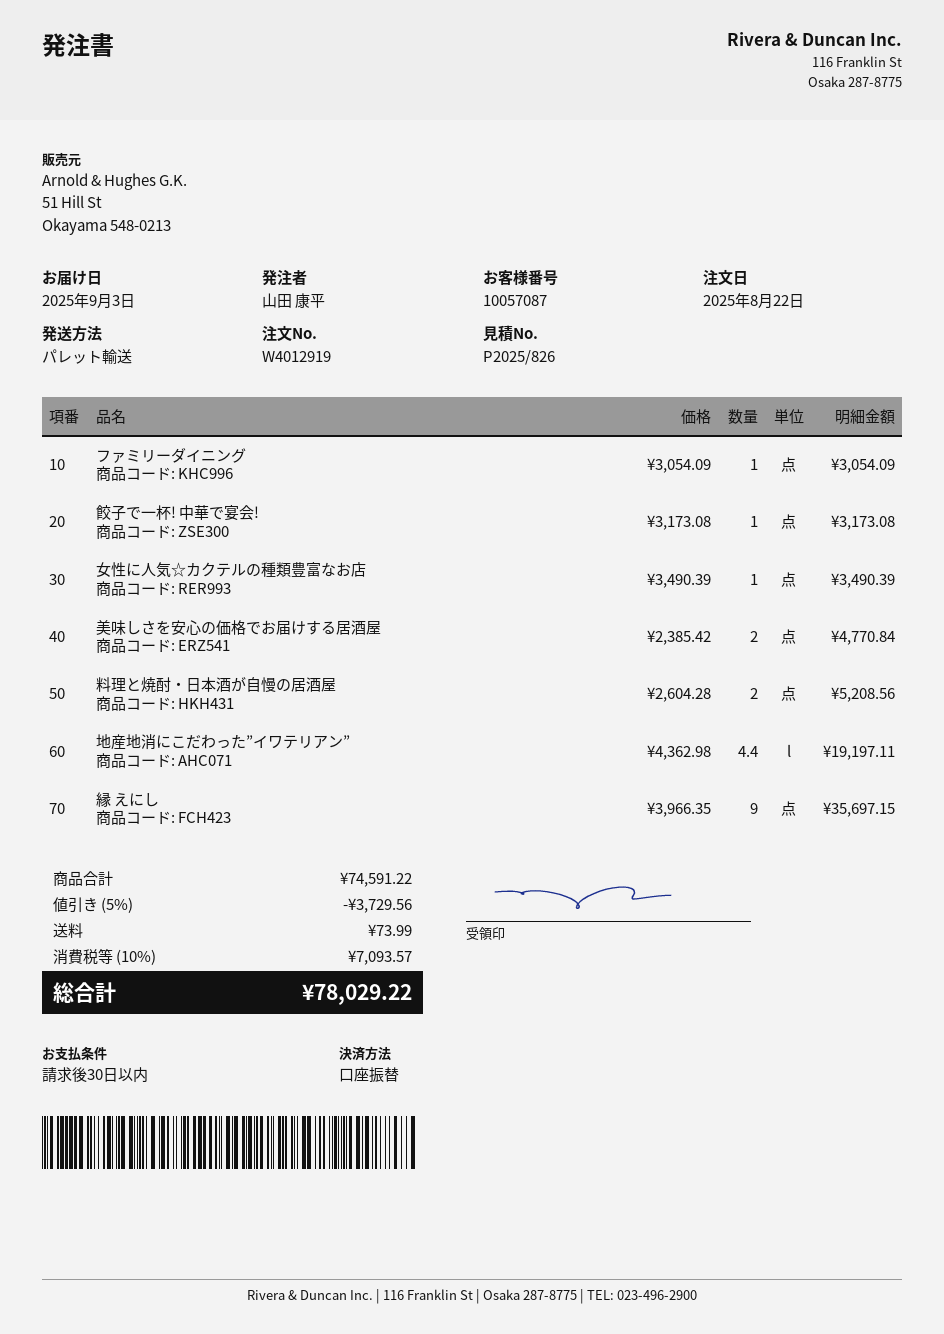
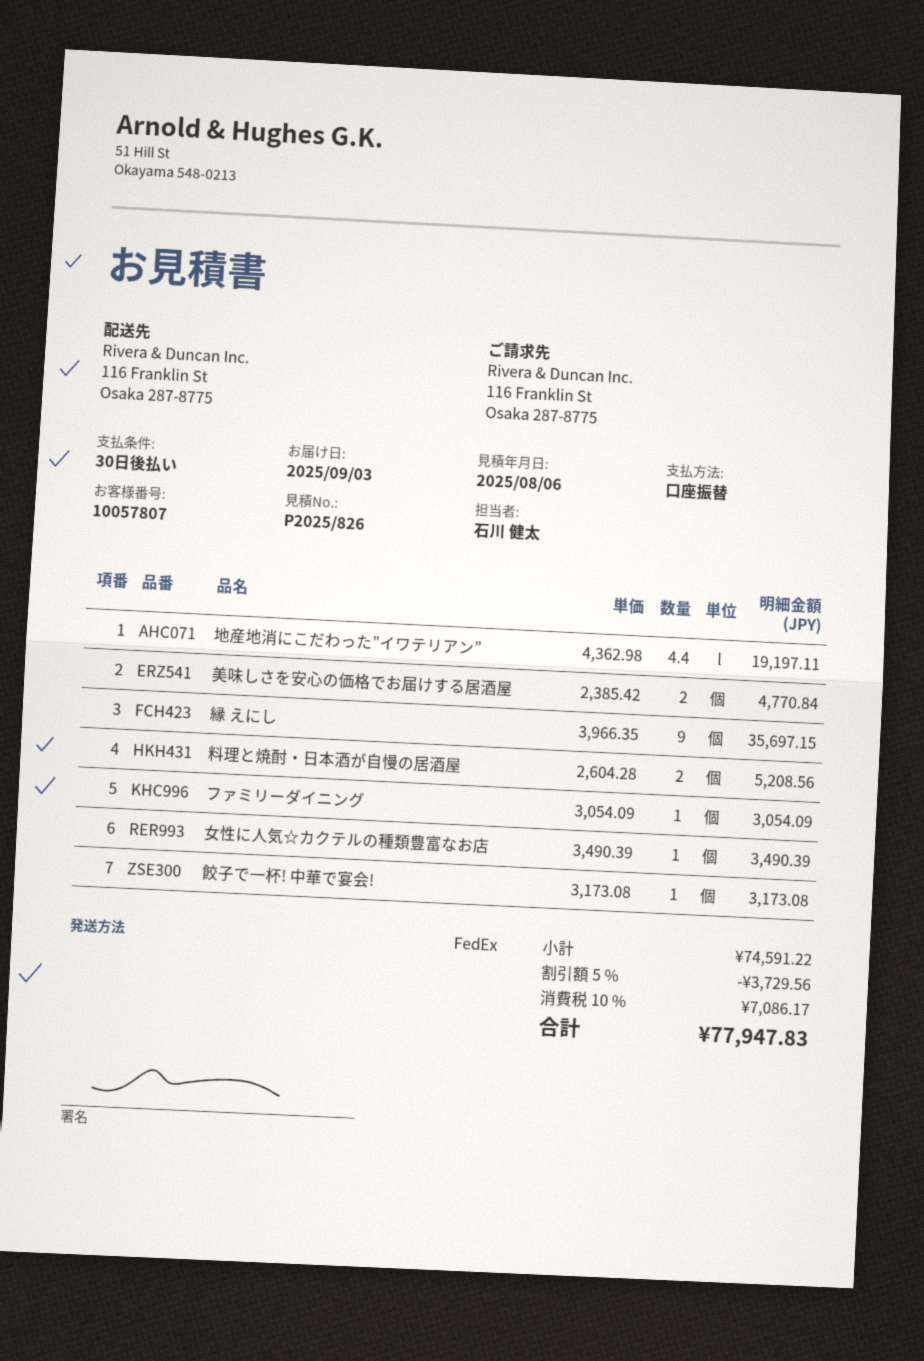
customer number: 10057087 -> 10057807
shipping method: pallet freight -> FedEx
shipping: 73.99 -> none
tax: 10% = 7093.57 -> 10% = 7086.17
total: 78029.22 -> 77947.83

